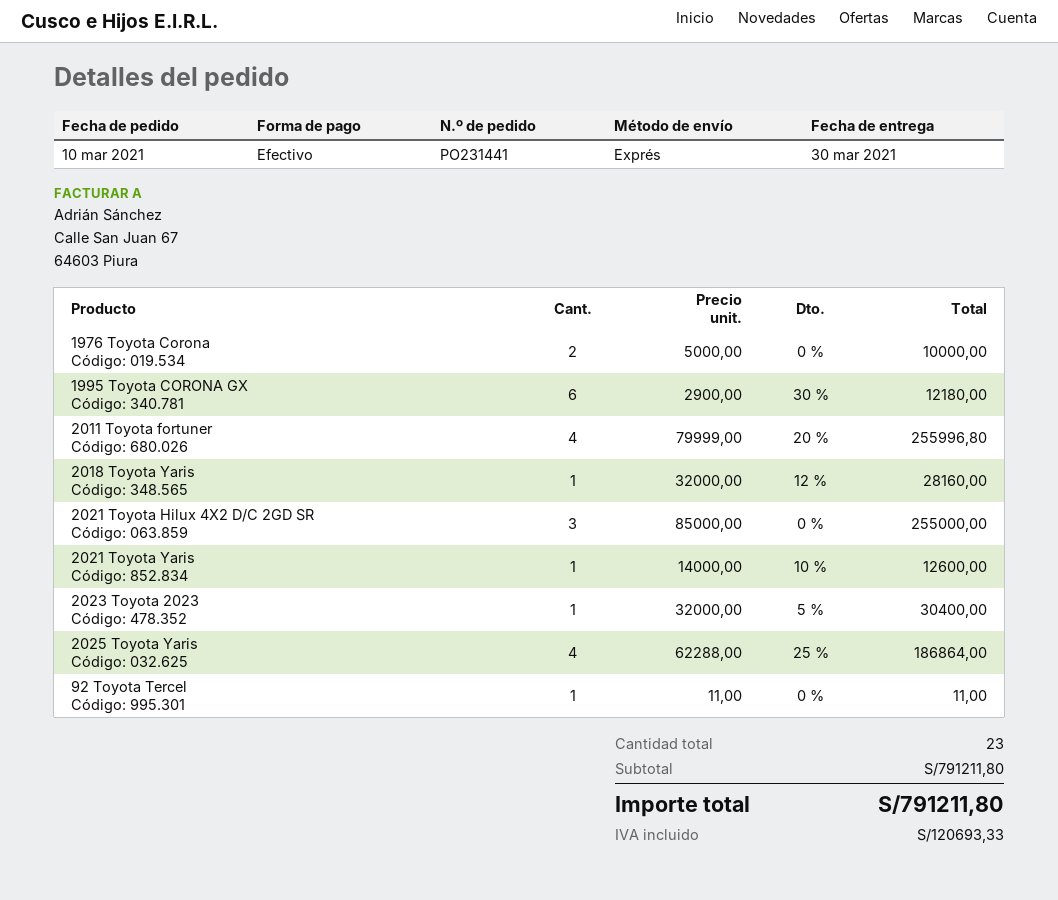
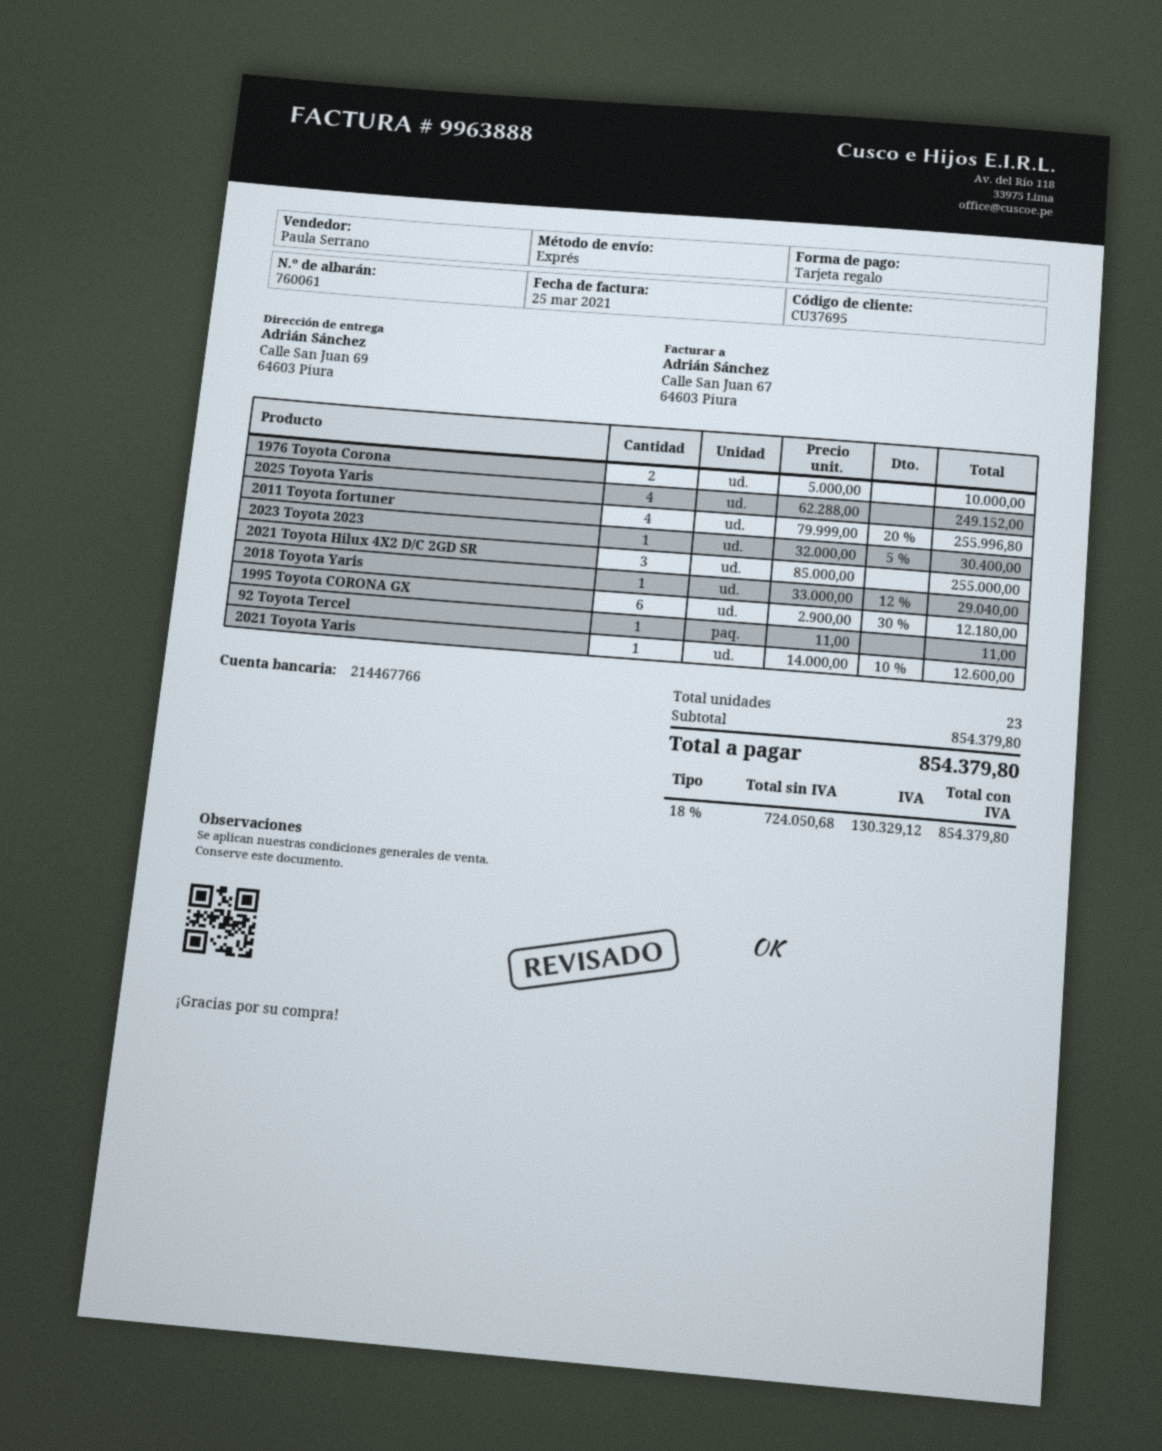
payment method: cash -> gift card
2018 Toyota Yaris: 1 x 32000.00 - 12% = 28160.00 -> 1 x 33000.00 - 12% = 29040.00
2025 Toyota Yaris: 4 x 62288.00 - 25% = 186864.00 -> 4 x 62288.00 = 249152.00
subtotal: 791211.80 -> 854379.80
tax: 120693.33 -> 130329.12
total: 791211.80 -> 854379.80

